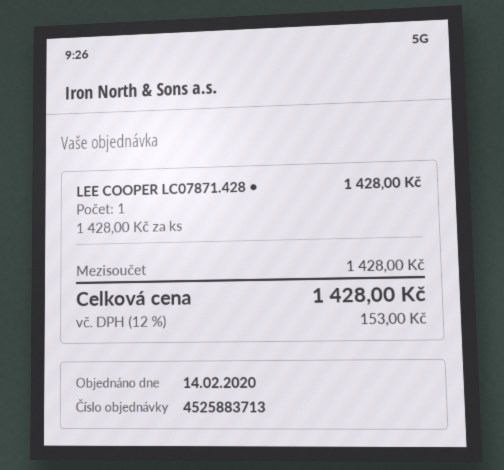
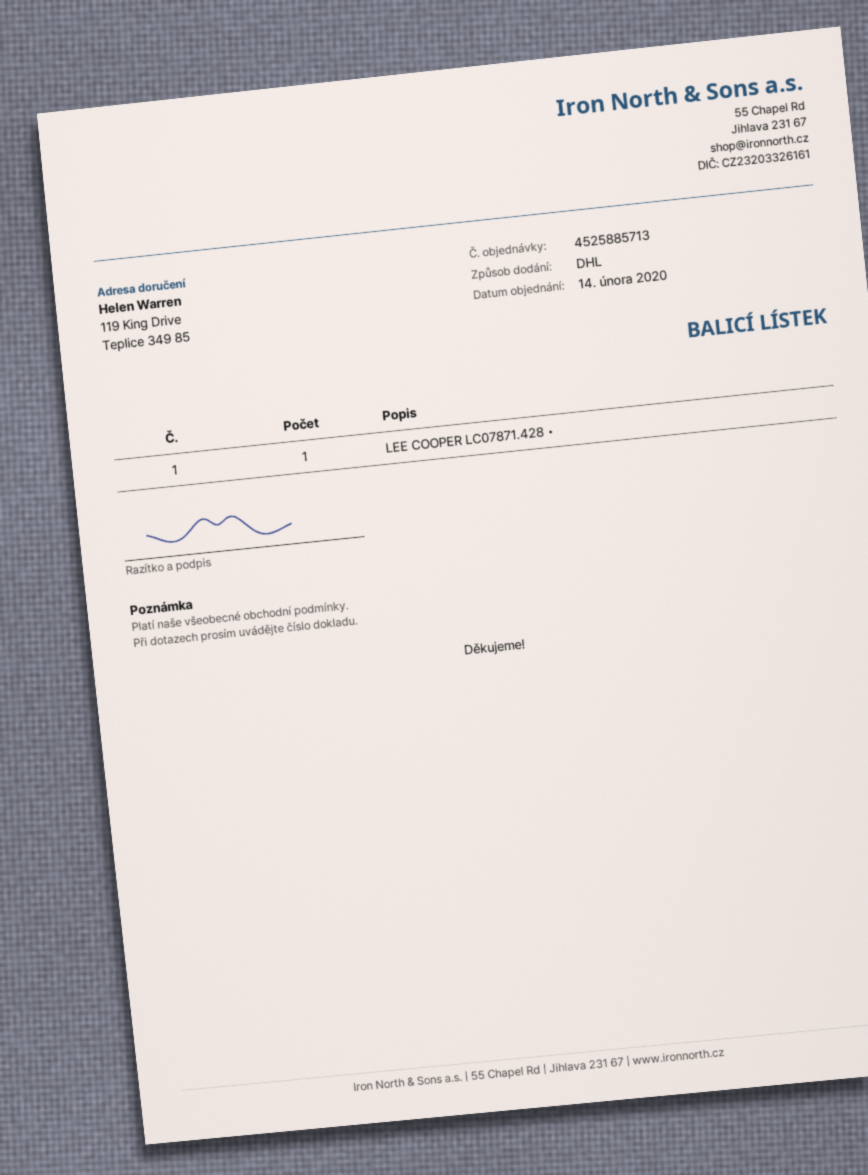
order number: 4525883713 -> 4525885713

